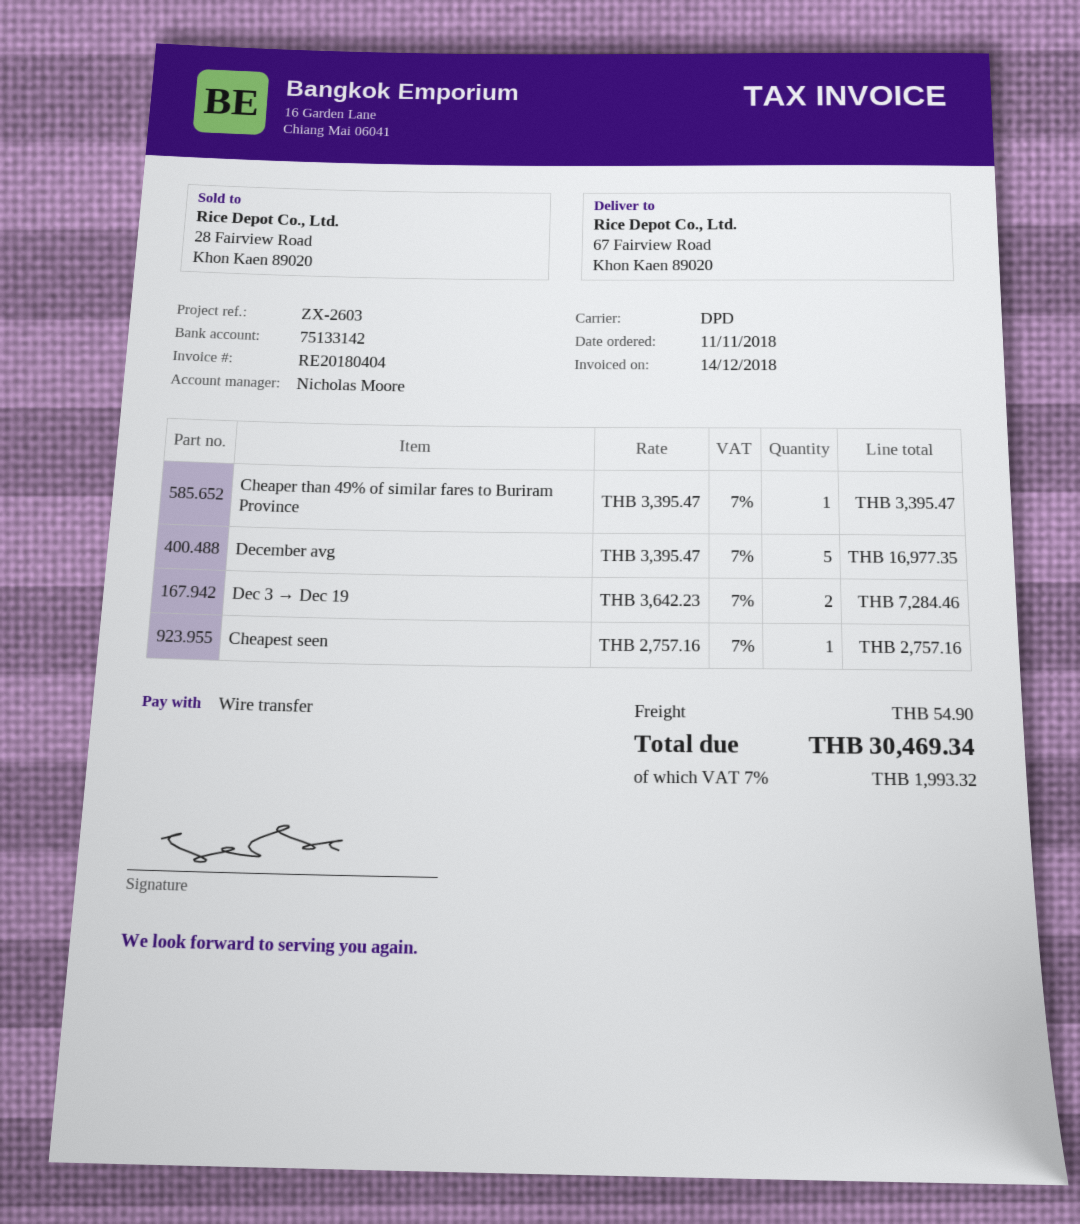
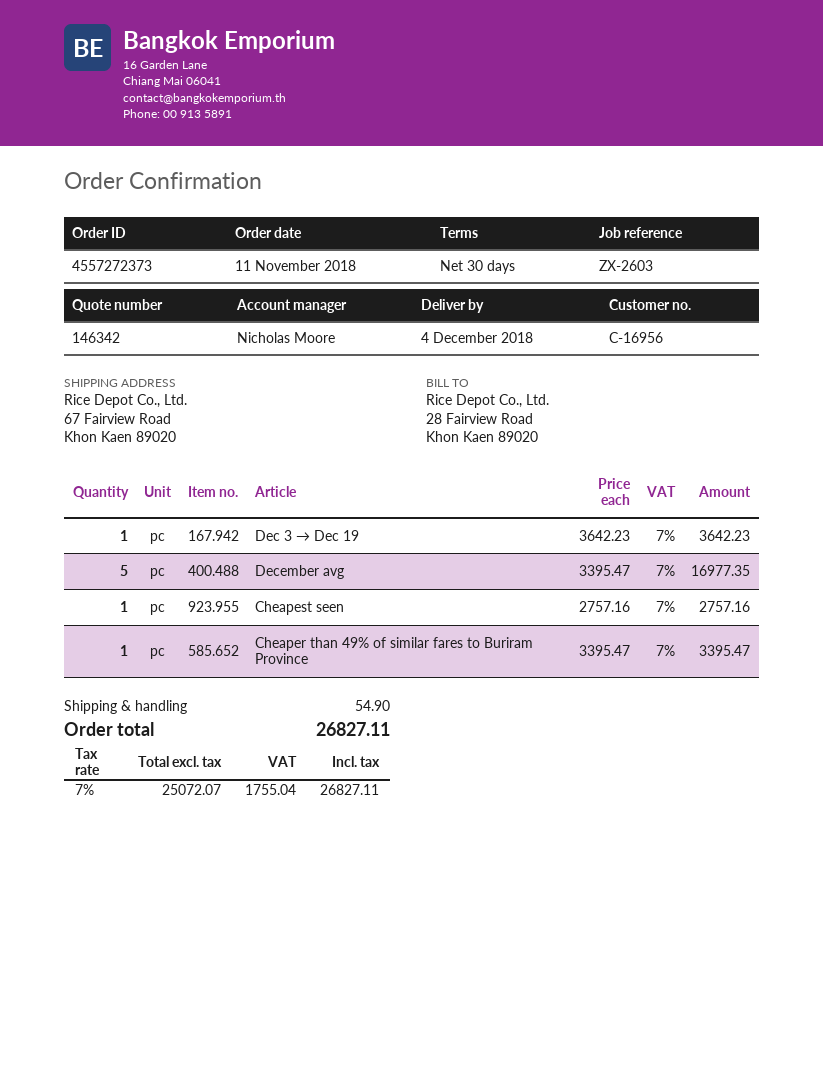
Dec 3 → Dec 19: 2 x 3642.23 = 7284.46 -> 1 x 3642.23 = 3642.23
tax: 7% = 1993.32 -> 7% = 1755.04
total: 30469.34 -> 26827.11

